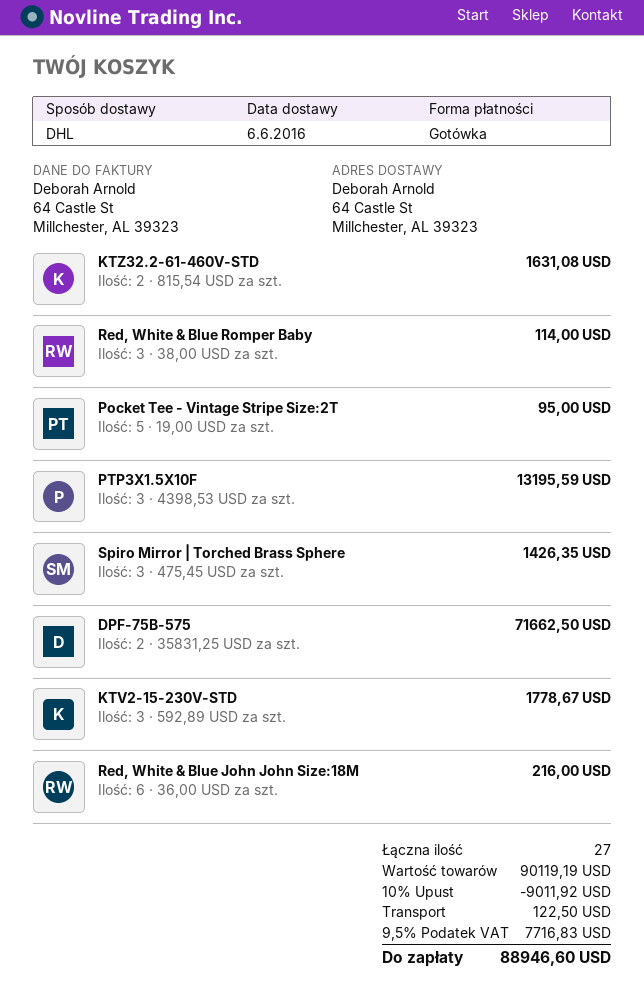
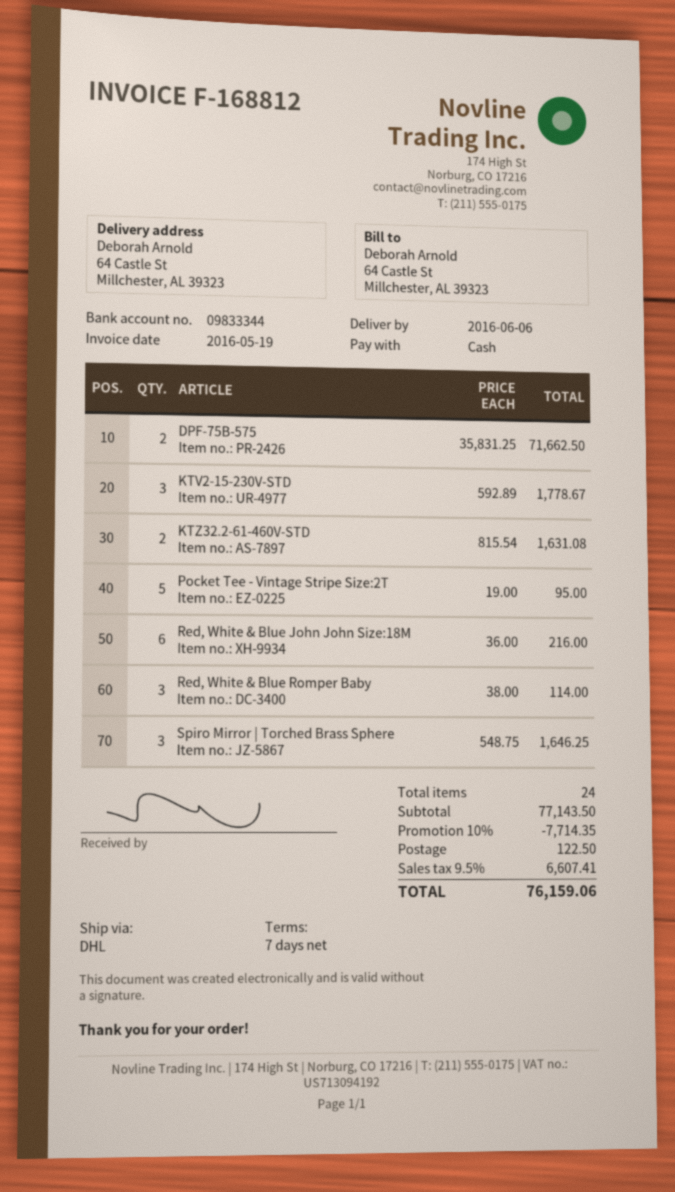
PTP3X1.5X10F: 3 x 4398.53 = 13195.59 -> none
Spiro Mirror | Torched Brass Sphere: 3 x 475.45 = 1426.35 -> 3 x 548.75 = 1646.25
total quantity: 27 -> 24
subtotal: 90119.19 -> 77143.50
discount: 10% = 9011.92 -> 10% = 7714.35
tax: 9.5% = 7716.83 -> 9.5% = 6607.41
total: 88946.60 -> 76159.06

